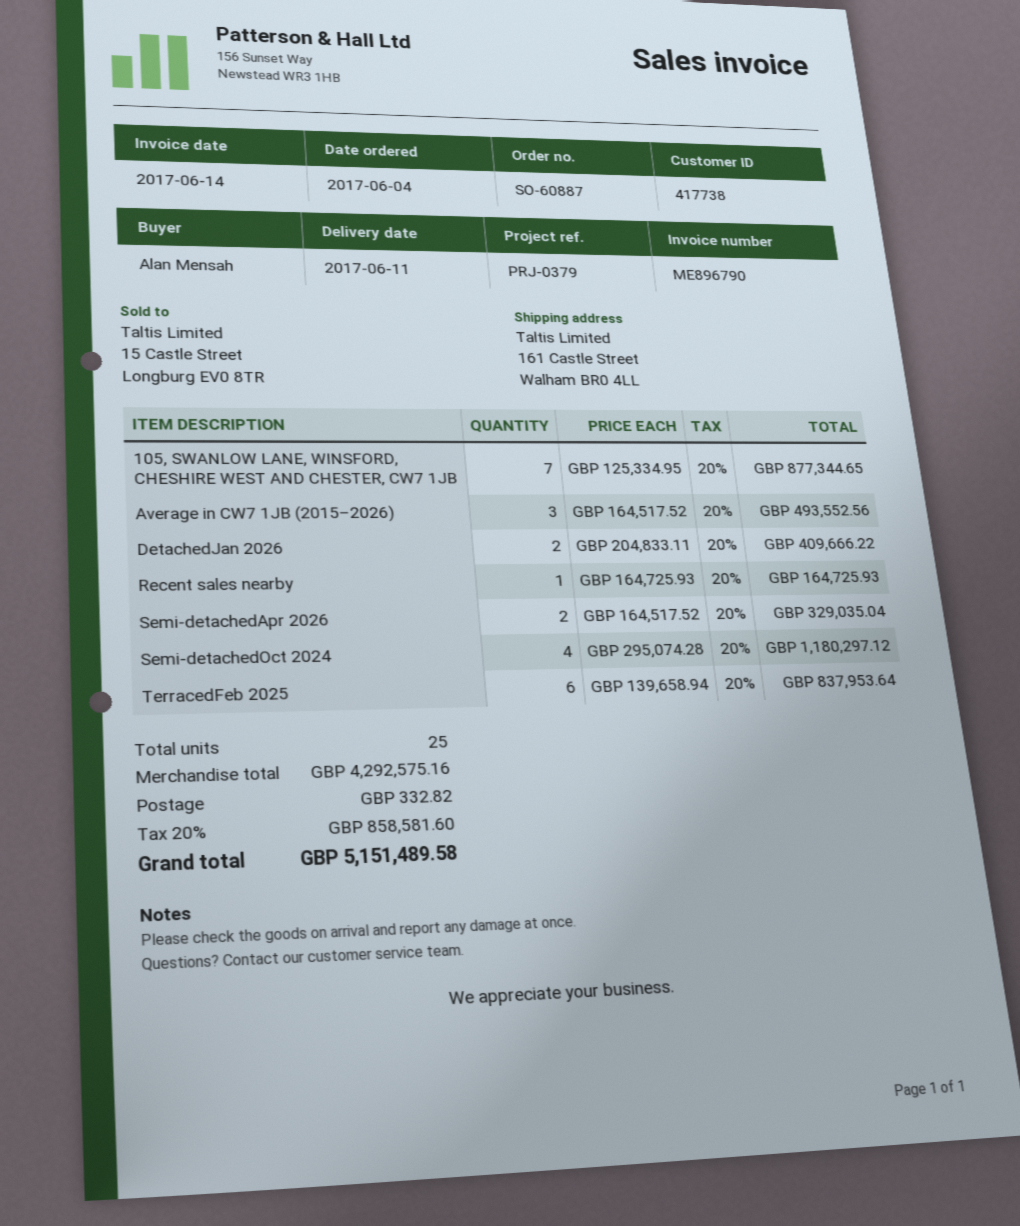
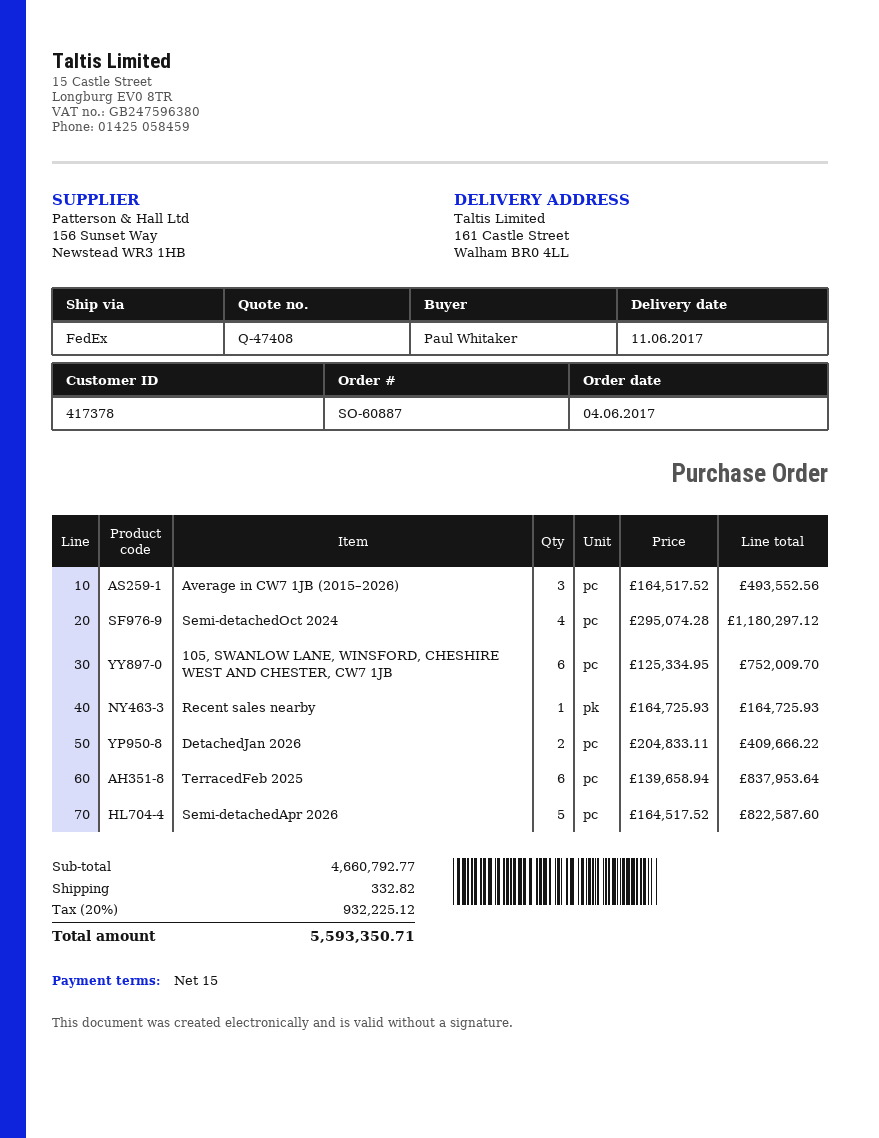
customer number: 417738 -> 417378
ordered by: Alan Mensah -> Paul Whitaker
105, SWANLOW LANE, WINSFORD, CHESHIRE WEST AND CHESTER, CW7 1JB: 7 x 125334.95 = 877344.65 -> 6 x 125334.95 = 752009.70
Semi-detachedApr 2026: 2 x 164517.52 = 329035.04 -> 5 x 164517.52 = 822587.60
subtotal: 4292575.16 -> 4660792.77
tax: 20% = 858581.60 -> 20% = 932225.12
total: 5151489.58 -> 5593350.71

